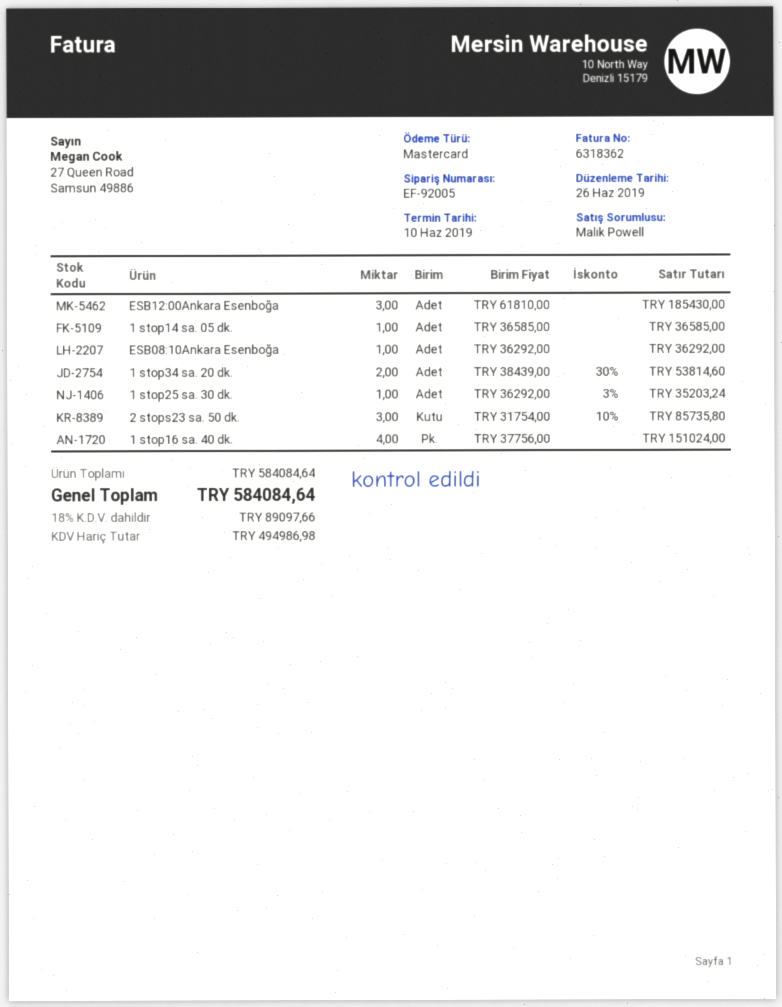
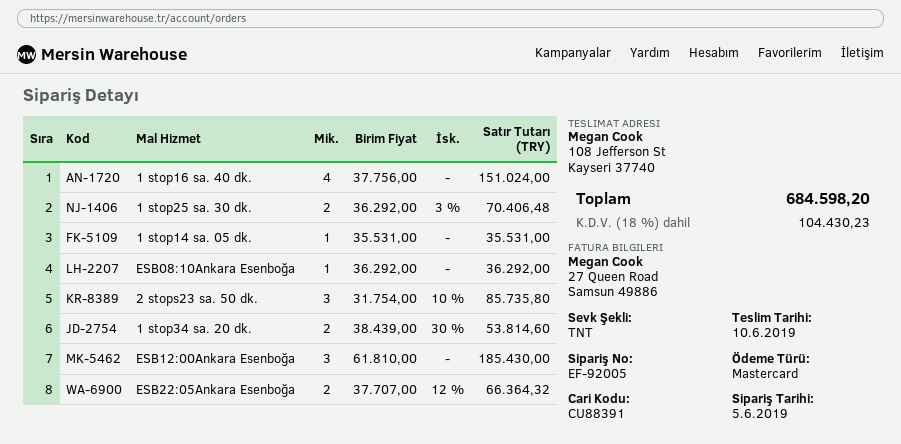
1 stop14 sa. 05 dk.: 1 x 36585.00 = 36585.00 -> 1 x 35531.00 = 35531.00
1 stop25 sa. 30 dk.: 1 x 36292.00 - 3% = 35203.24 -> 2 x 36292.00 - 3% = 70406.48
ESB22:05Ankara Esenboğa: none -> 2 x 37707.00 - 12% = 66364.32
tax: 18% = 89097.66 -> 18% = 104430.23
total: 584084.64 -> 684598.20

